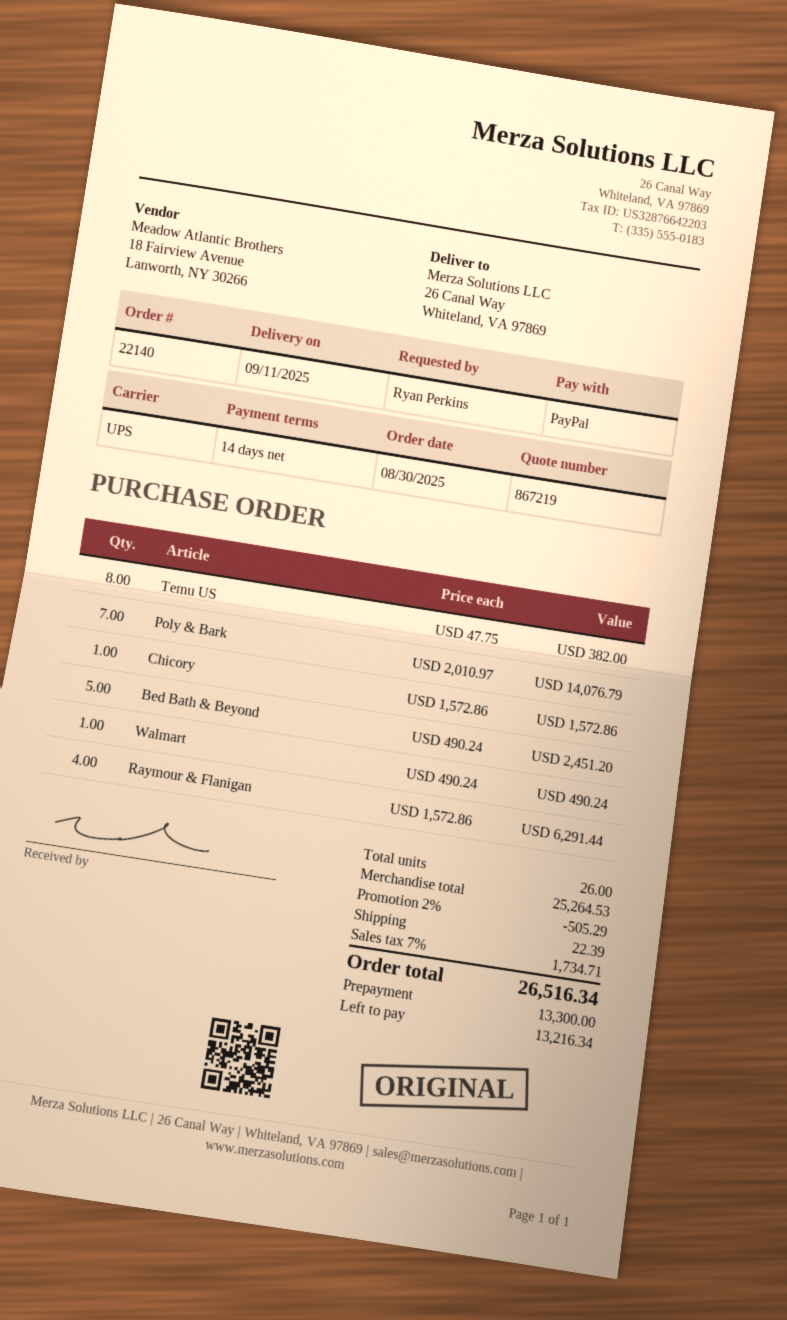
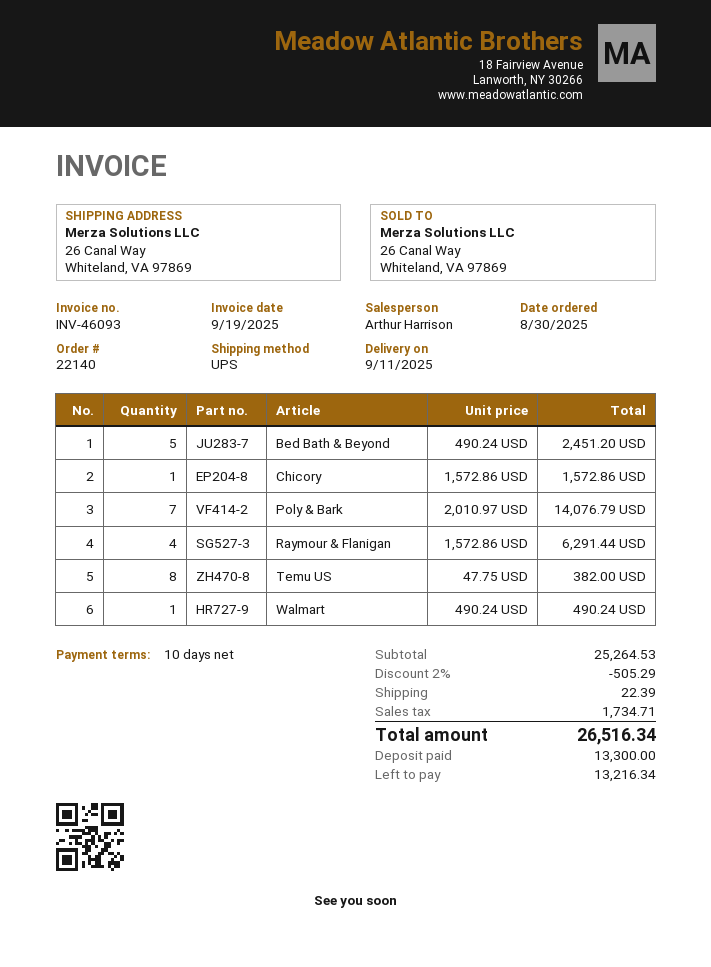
payment terms: 14 days -> 10 days

